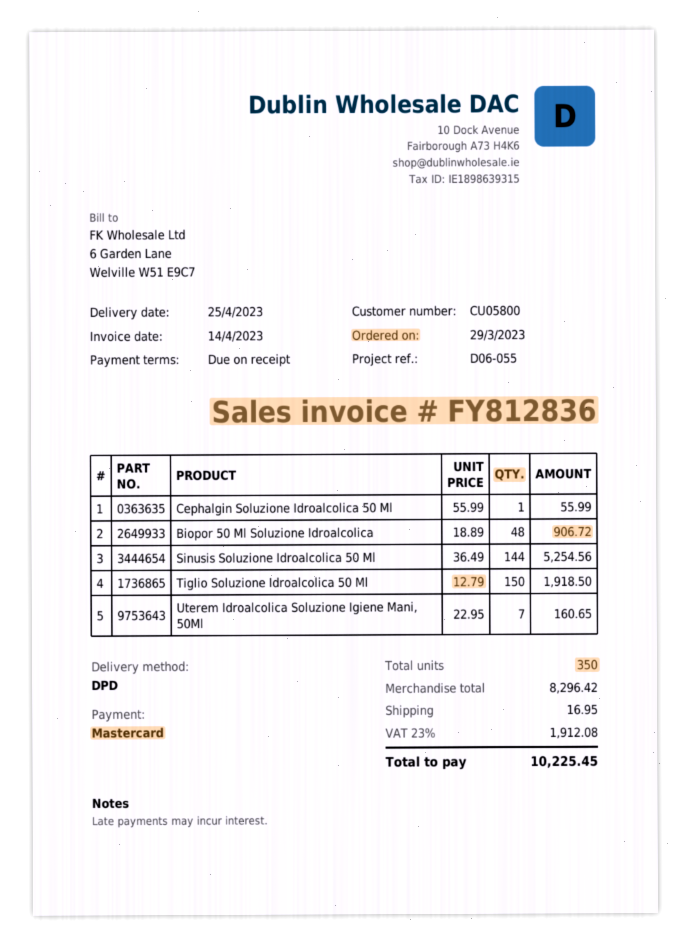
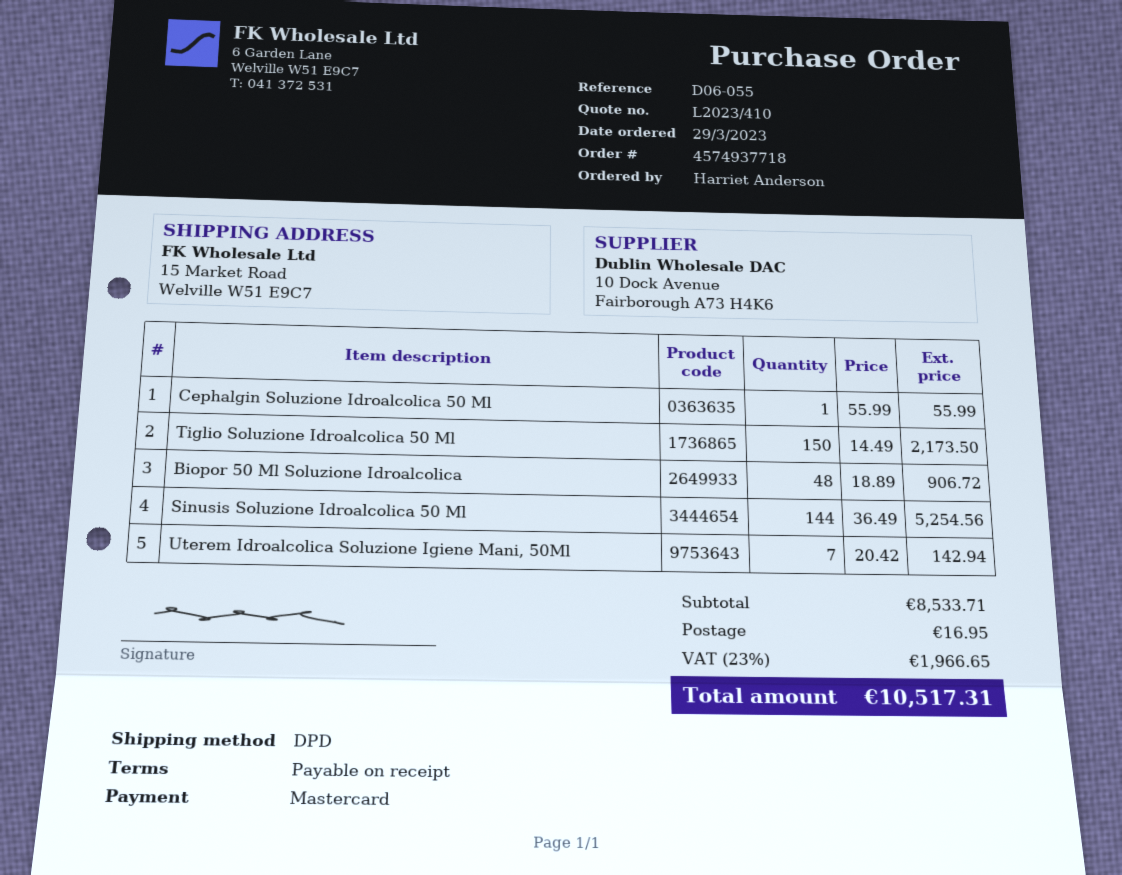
Tiglio Soluzione Idroalcolica 50 Ml: 150 x 12.79 = 1918.50 -> 150 x 14.49 = 2173.50
Uterem Idroalcolica Soluzione Igiene Mani, 50Ml: 7 x 22.95 = 160.65 -> 7 x 20.42 = 142.94
subtotal: 8296.42 -> 8533.71
tax: 23% = 1912.08 -> 23% = 1966.65
total: 10225.45 -> 10517.31

